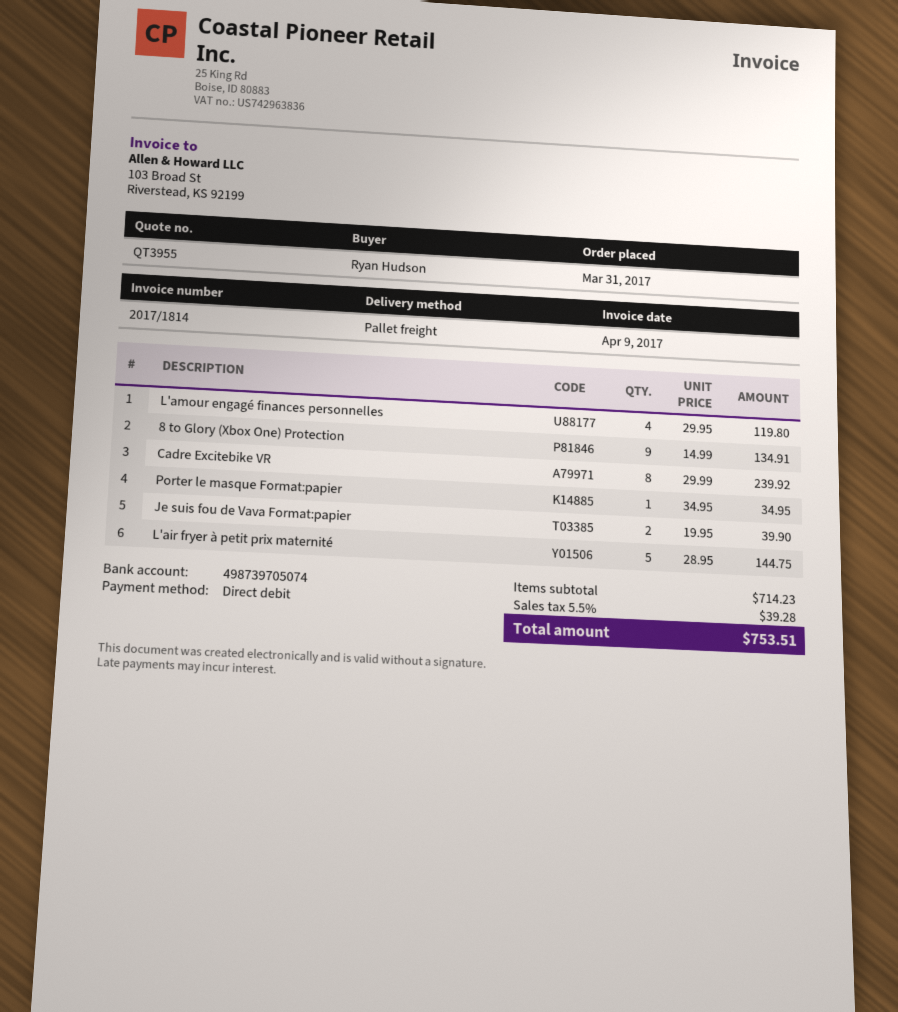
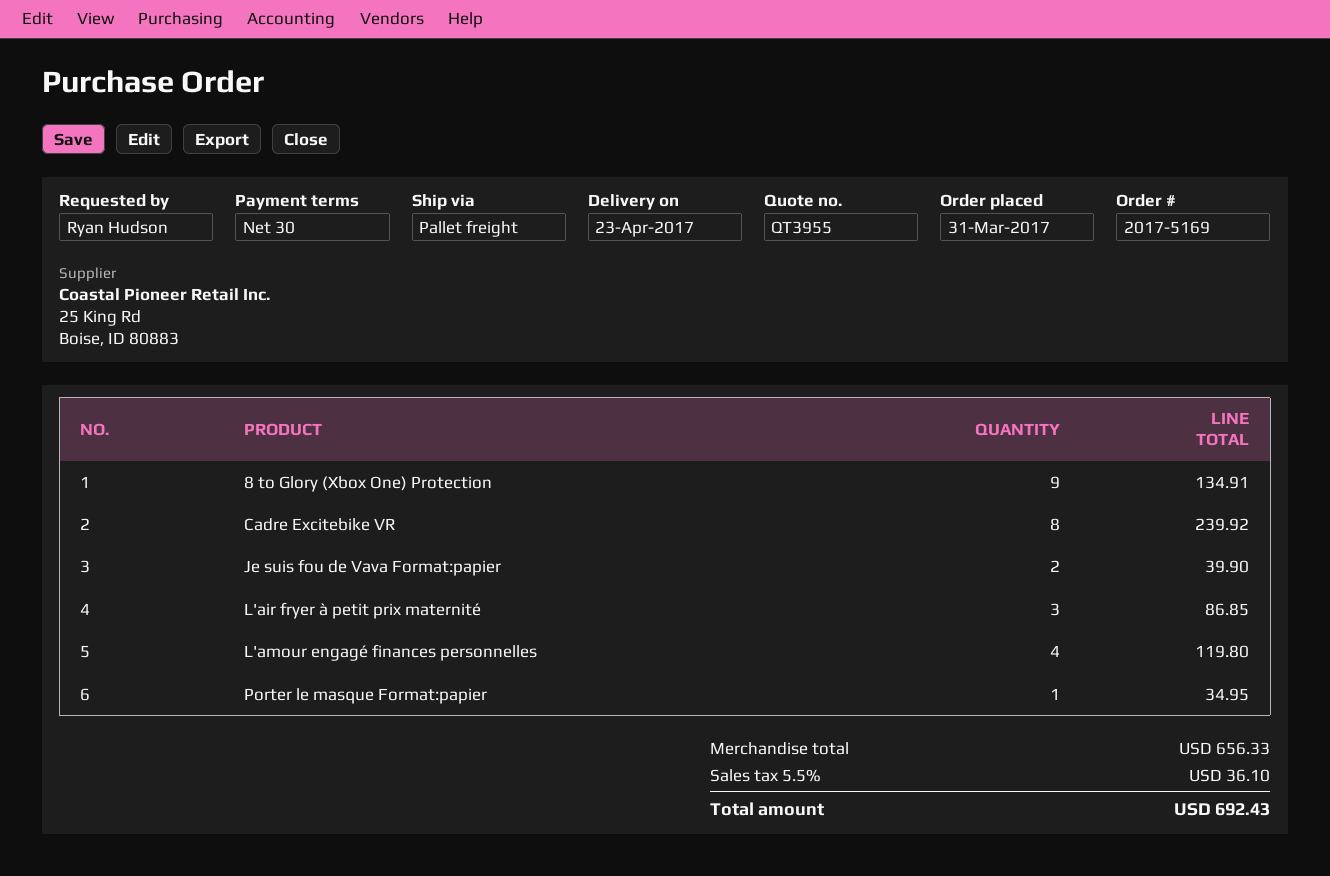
L'air fryer à petit prix maternité: 5 for 144.75 -> 3 for 86.85
subtotal: 714.23 -> 656.33
tax: 5.5% = 39.28 -> 5.5% = 36.10
total: 753.51 -> 692.43

